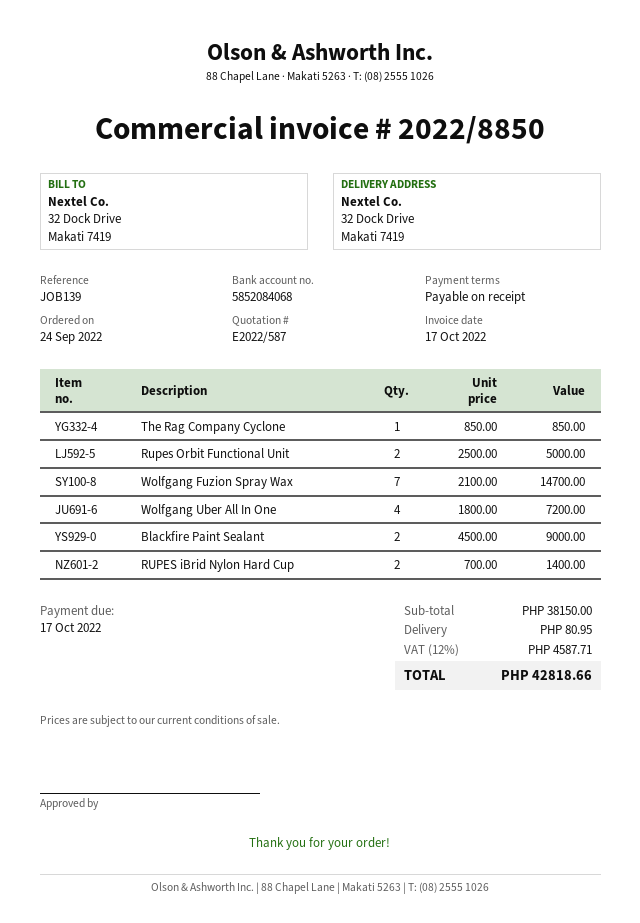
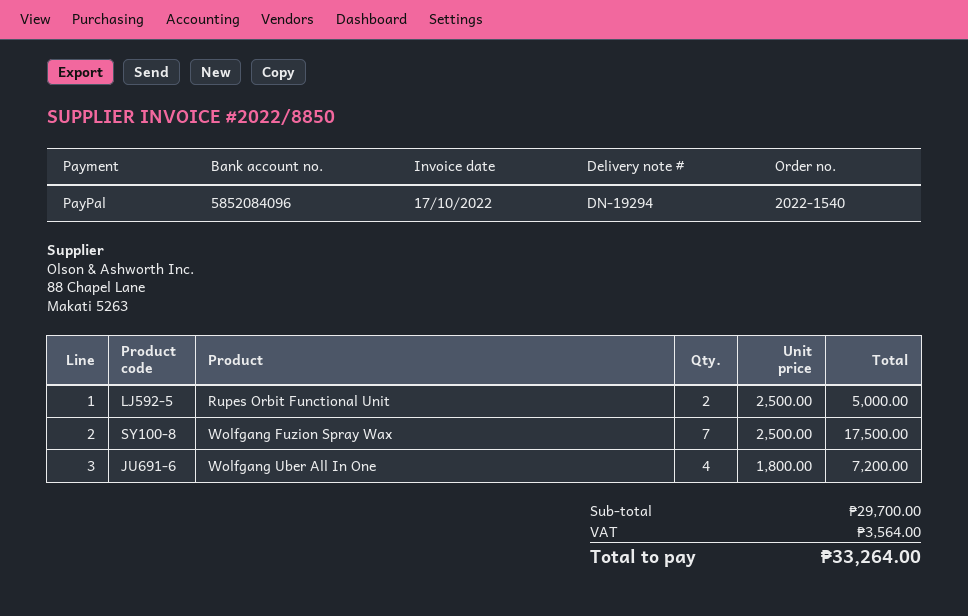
bank account: 5852084068 -> 5852084096
The Rag Company Cyclone: 1 x 850.00 = 850.00 -> none
Wolfgang Fuzion Spray Wax: 7 x 2100.00 = 14700.00 -> 7 x 2500.00 = 17500.00
Blackfire Paint Sealant: 2 x 4500.00 = 9000.00 -> none
RUPES iBrid Nylon Hard Cup: 2 x 700.00 = 1400.00 -> none
subtotal: 38150.00 -> 29700.00
shipping: 80.95 -> none
tax: 4587.71 -> 3564.00
total: 42818.66 -> 33264.00

